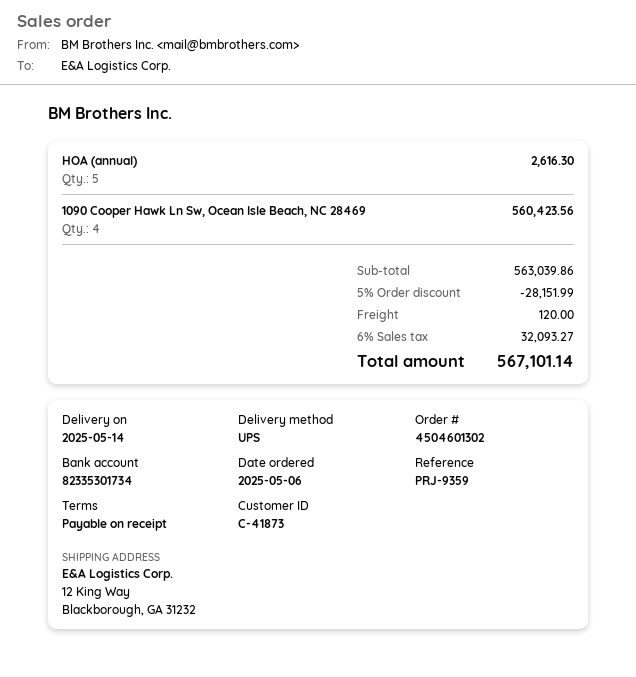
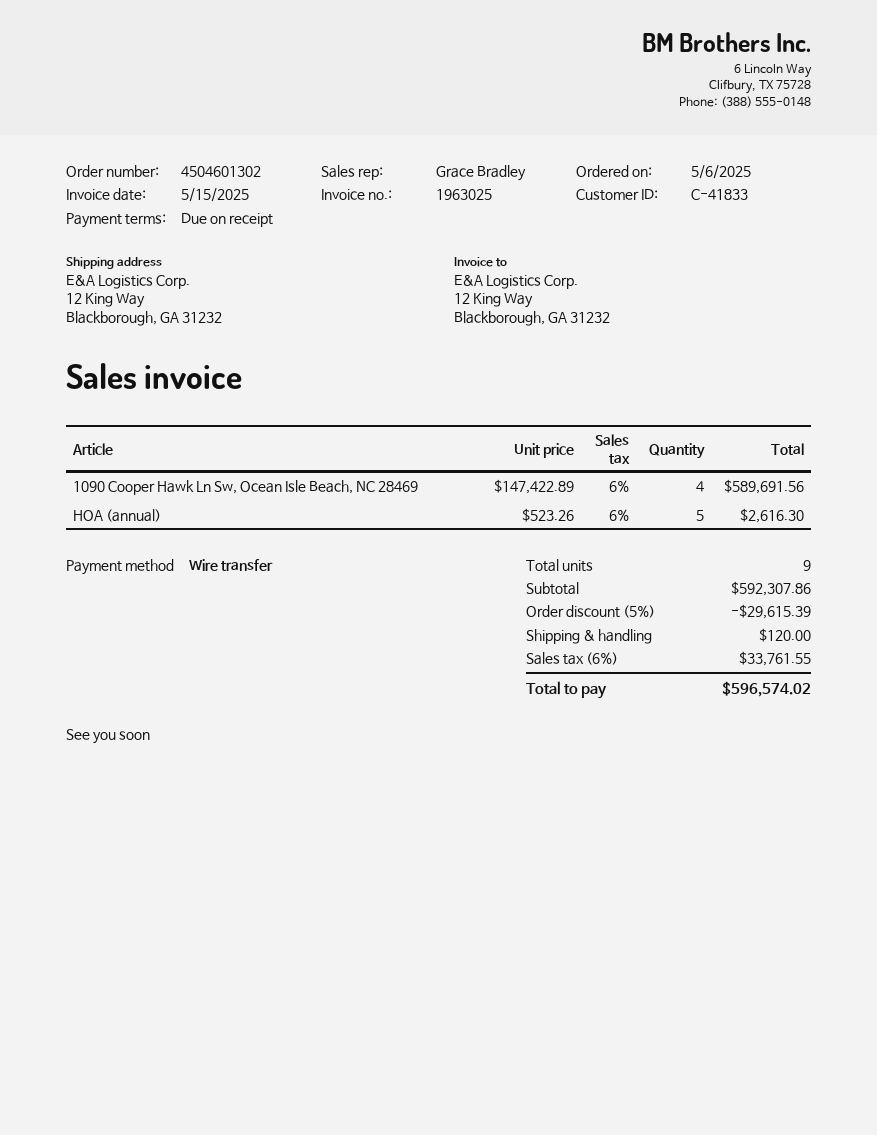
customer number: C-41873 -> C-41833
1090 Cooper Hawk Ln Sw, Ocean Isle Beach, NC 28469: 4 for 560423.56 -> 4 for 589691.56
subtotal: 563039.86 -> 592307.86
discount: 5% = 28151.99 -> 5% = 29615.39
tax: 6% = 32093.27 -> 6% = 33761.55
total: 567101.14 -> 596574.02

